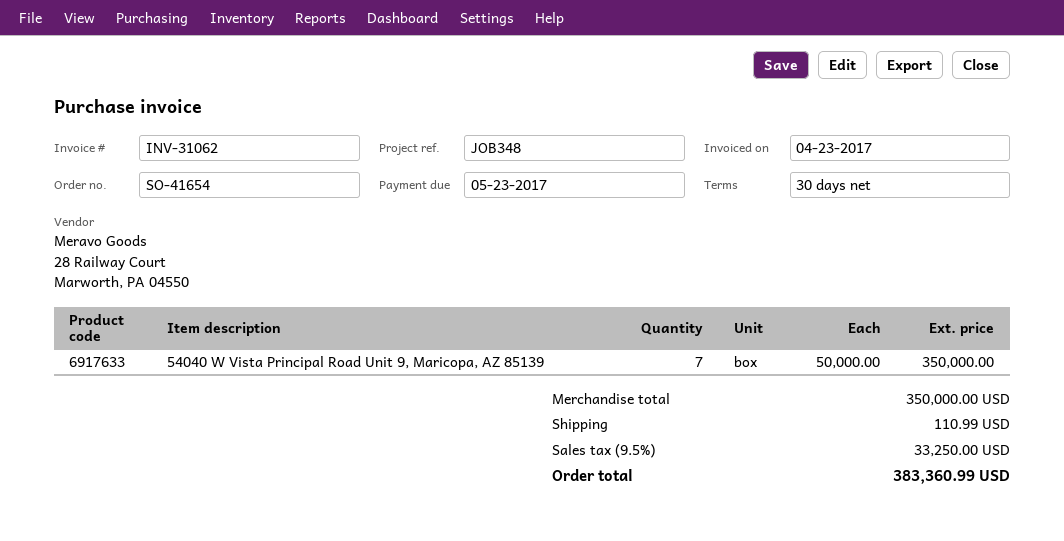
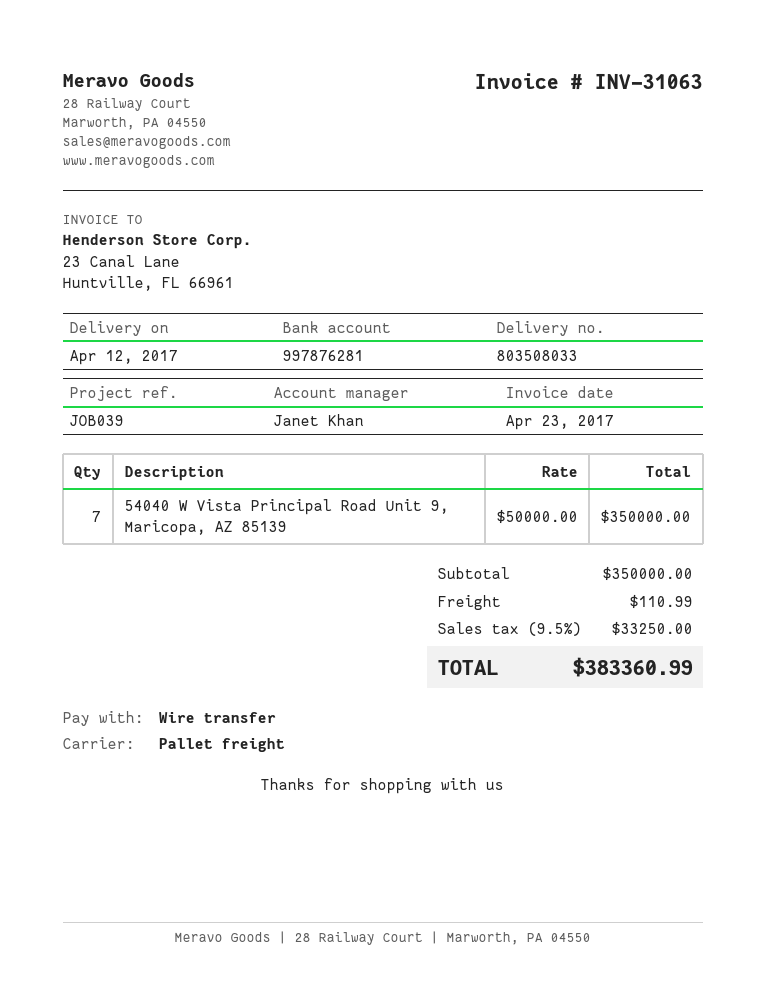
invoice number: INV-31062 -> INV-31063
reference: JOB348 -> JOB039

